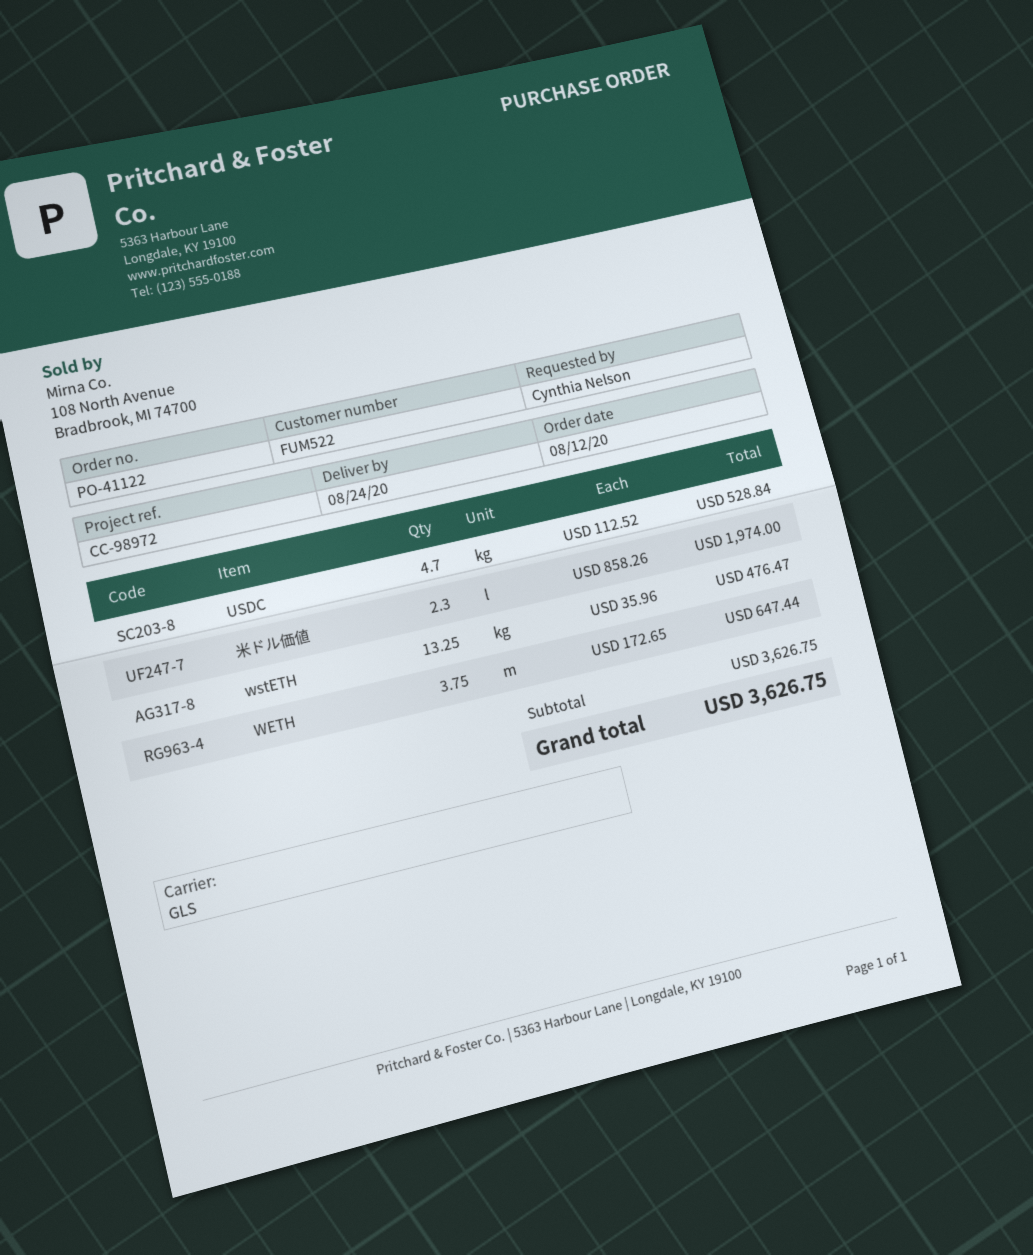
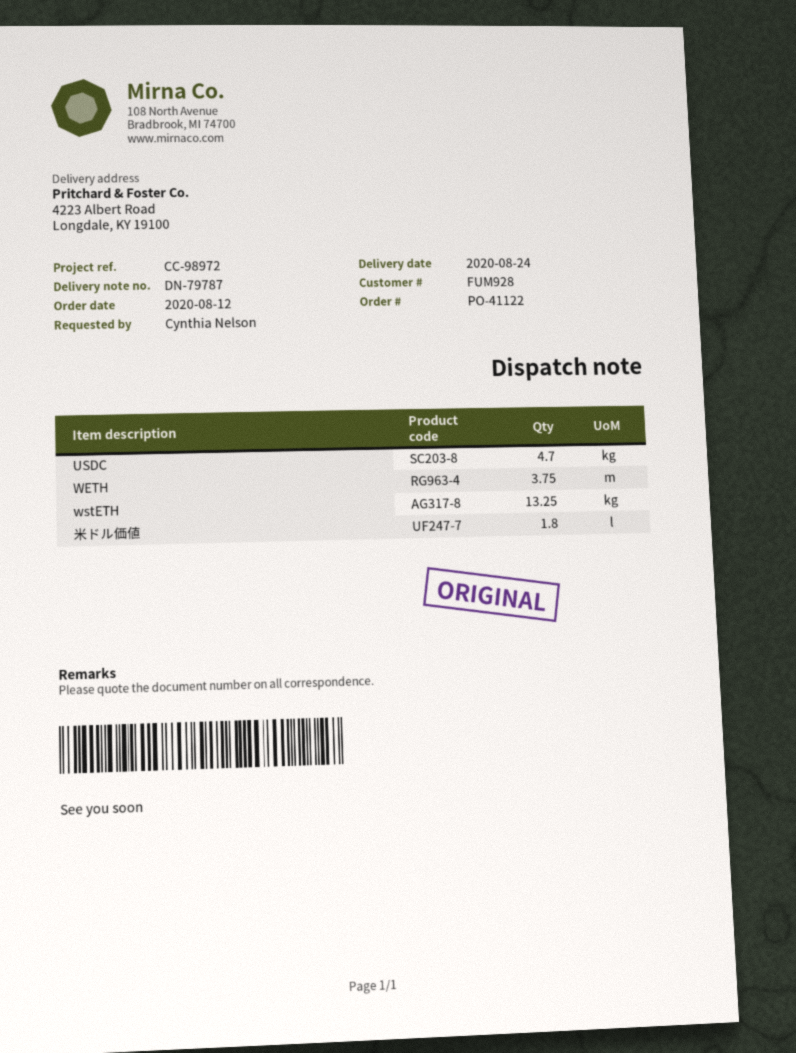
customer number: FUM522 -> FUM928
米ドル価値: 2.3 -> 1.8

